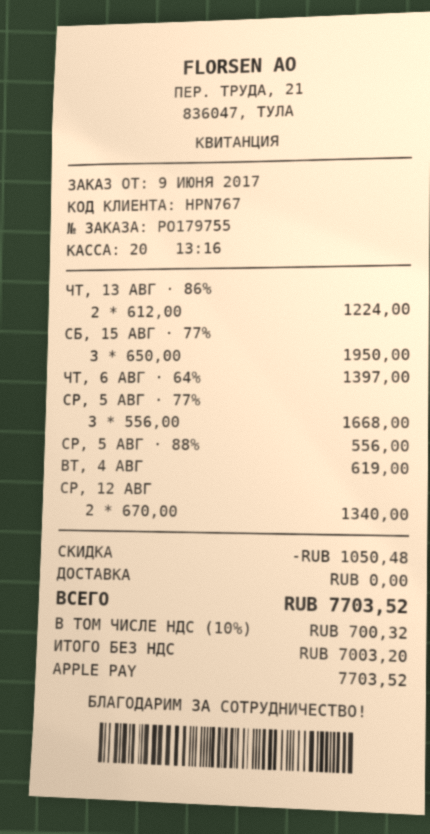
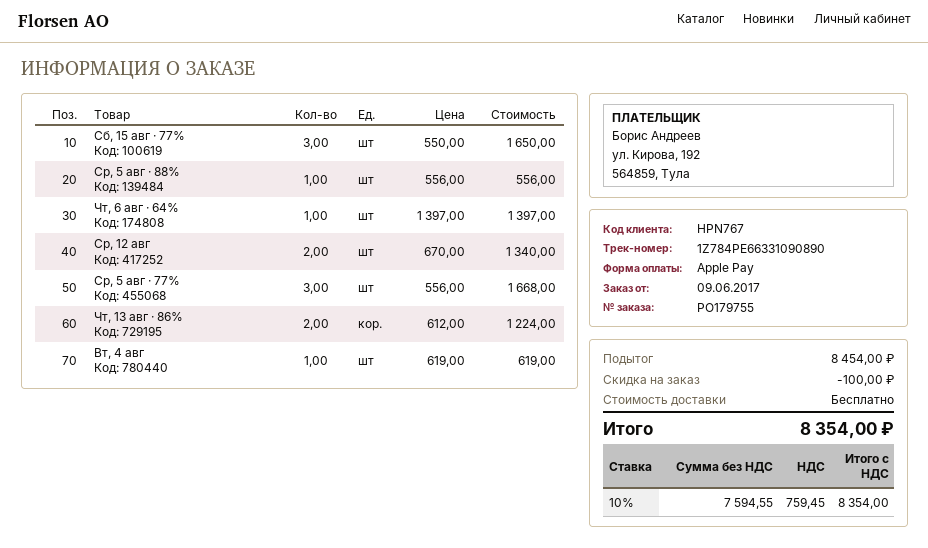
СБ, 15 АВГ · 77%: 3 x 650.00 = 1950.00 -> 3 x 550.00 = 1650.00
discount: 1050.48 -> 100.00
net: 7003.20 -> 7594.55
tax: 10% = 700.32 -> 10% = 759.45
total: 7703.52 -> 8354.00

